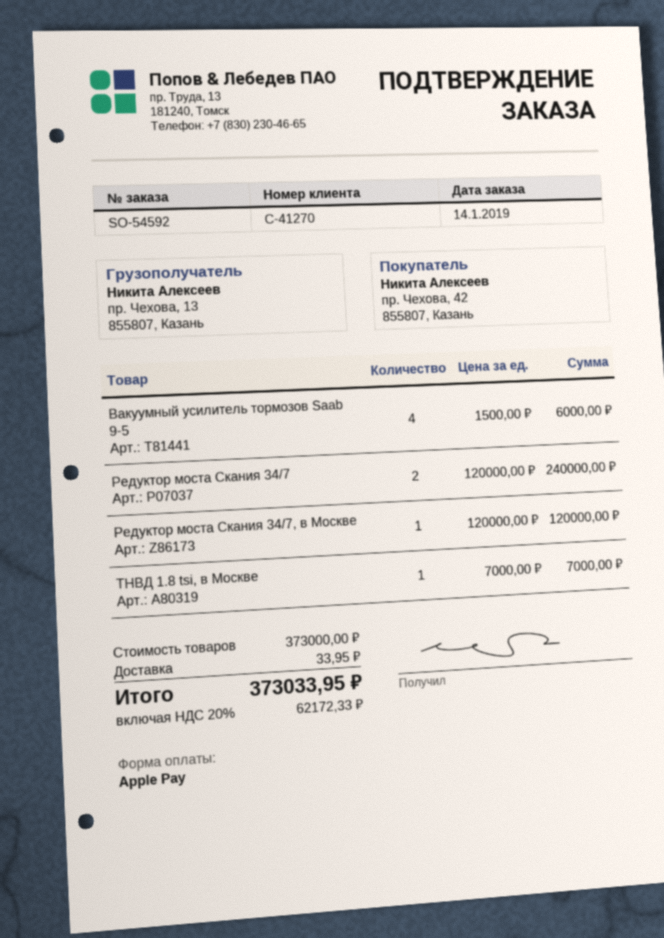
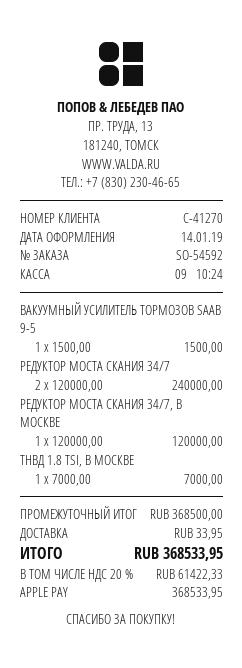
Вакуумный усилитель тормозов Saab 9-5: 4 x 1500.00 = 6000.00 -> 1 x 1500.00 = 1500.00
subtotal: 373000.00 -> 368500.00
tax: 20% = 62172.33 -> 20% = 61422.33
total: 373033.95 -> 368533.95

